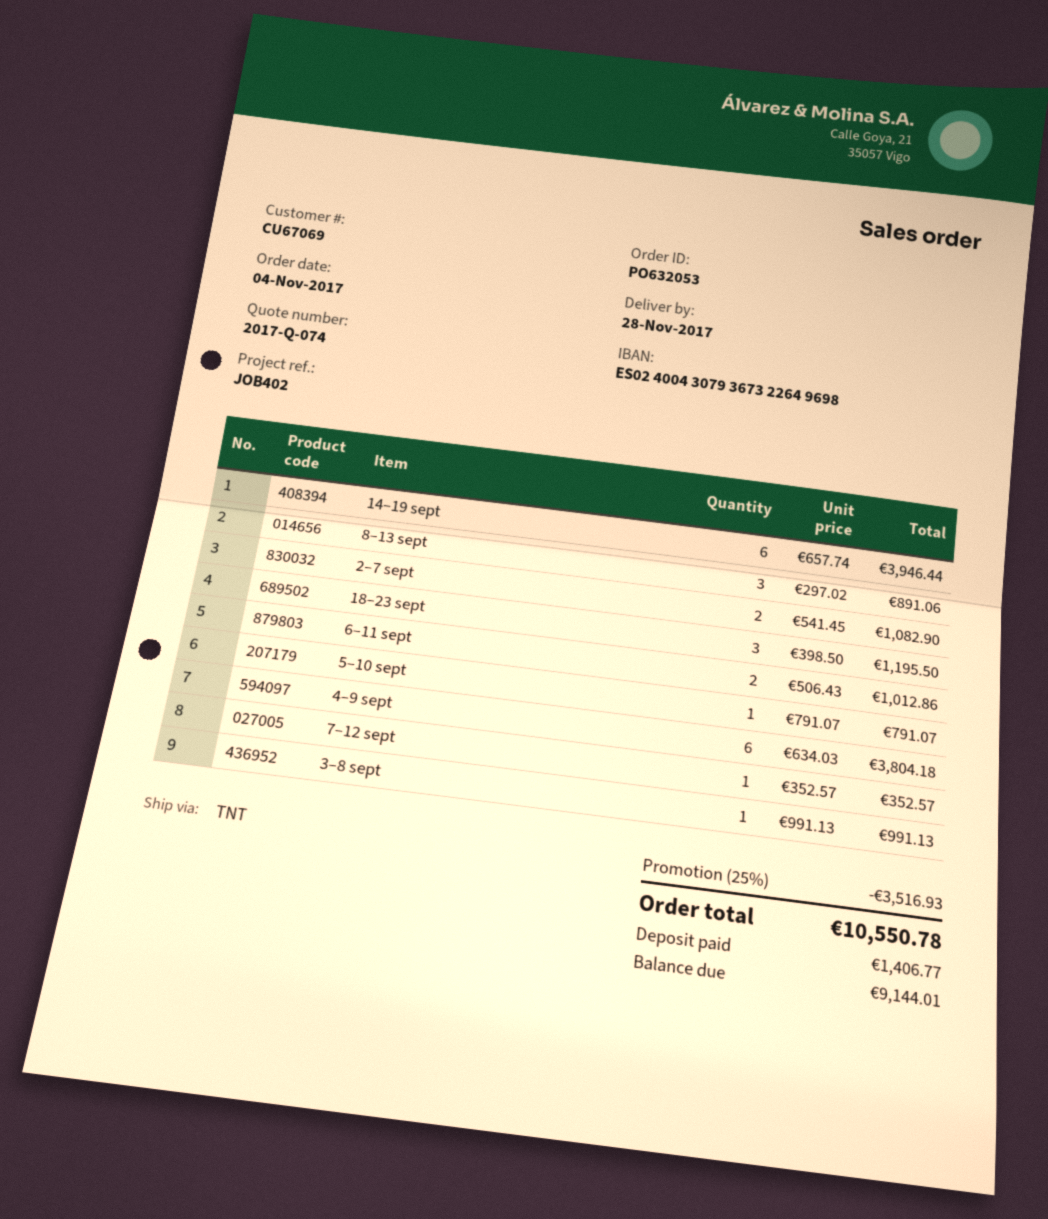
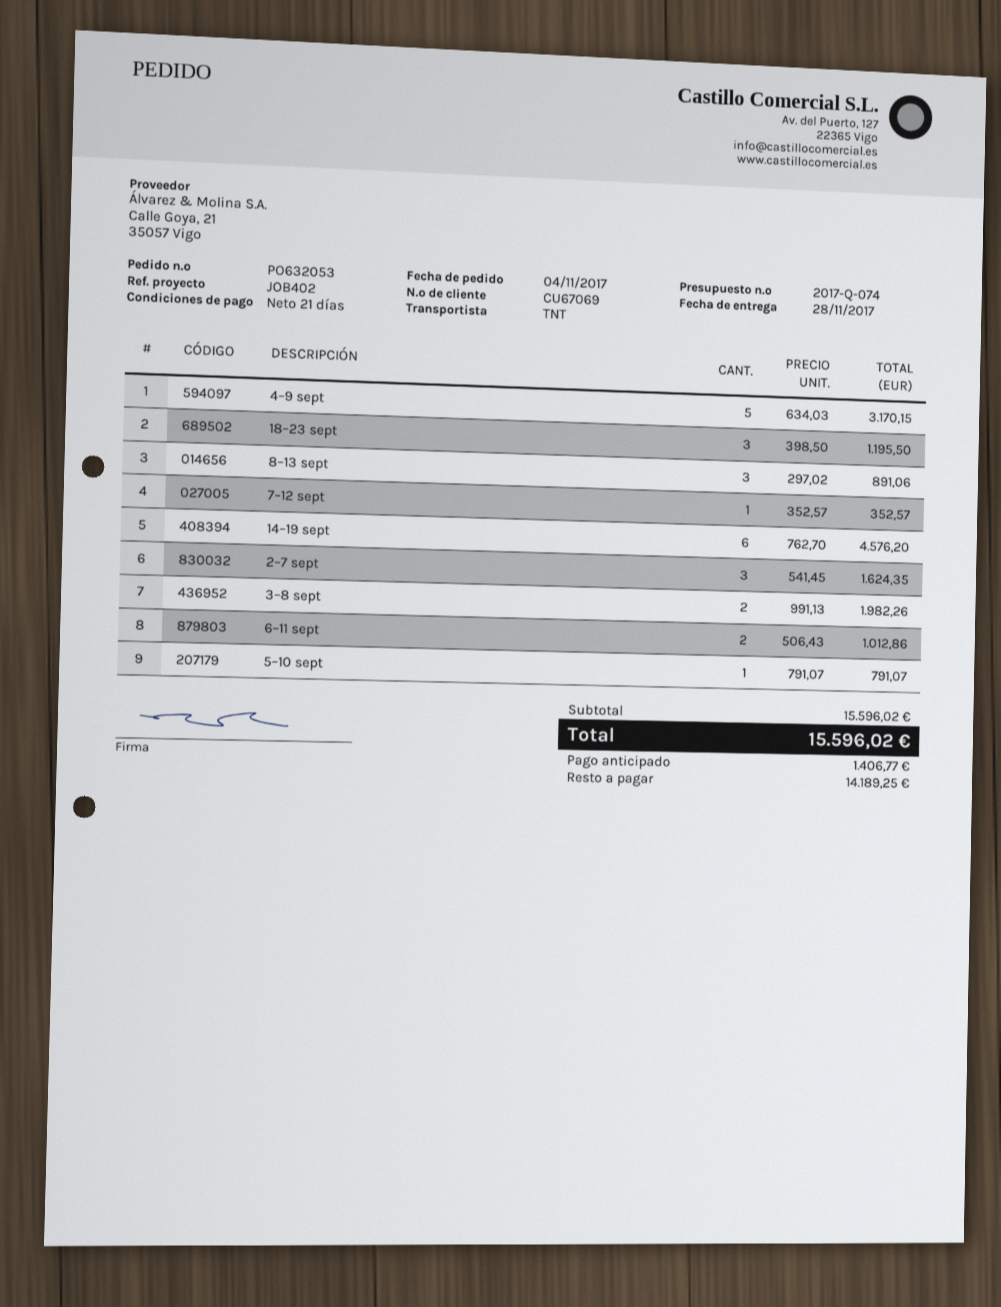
14–19 sept: 6 x 657.74 = 3946.44 -> 6 x 762.70 = 4576.20
2–7 sept: 2 x 541.45 = 1082.90 -> 3 x 541.45 = 1624.35
4–9 sept: 6 x 634.03 = 3804.18 -> 5 x 634.03 = 3170.15
3–8 sept: 1 x 991.13 = 991.13 -> 2 x 991.13 = 1982.26
discount: 25% = 3516.93 -> none
total: 10550.78 -> 15596.02
balance: 9144.01 -> 14189.25

